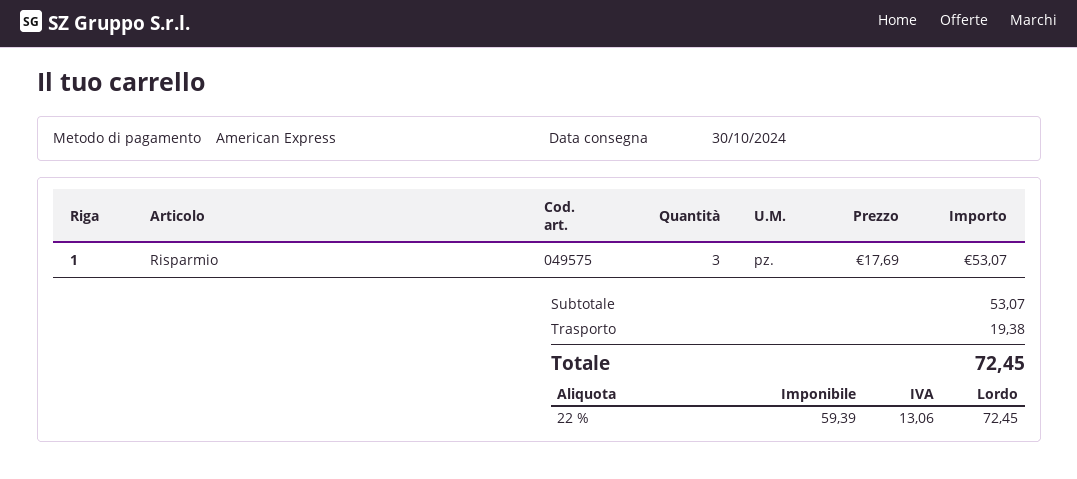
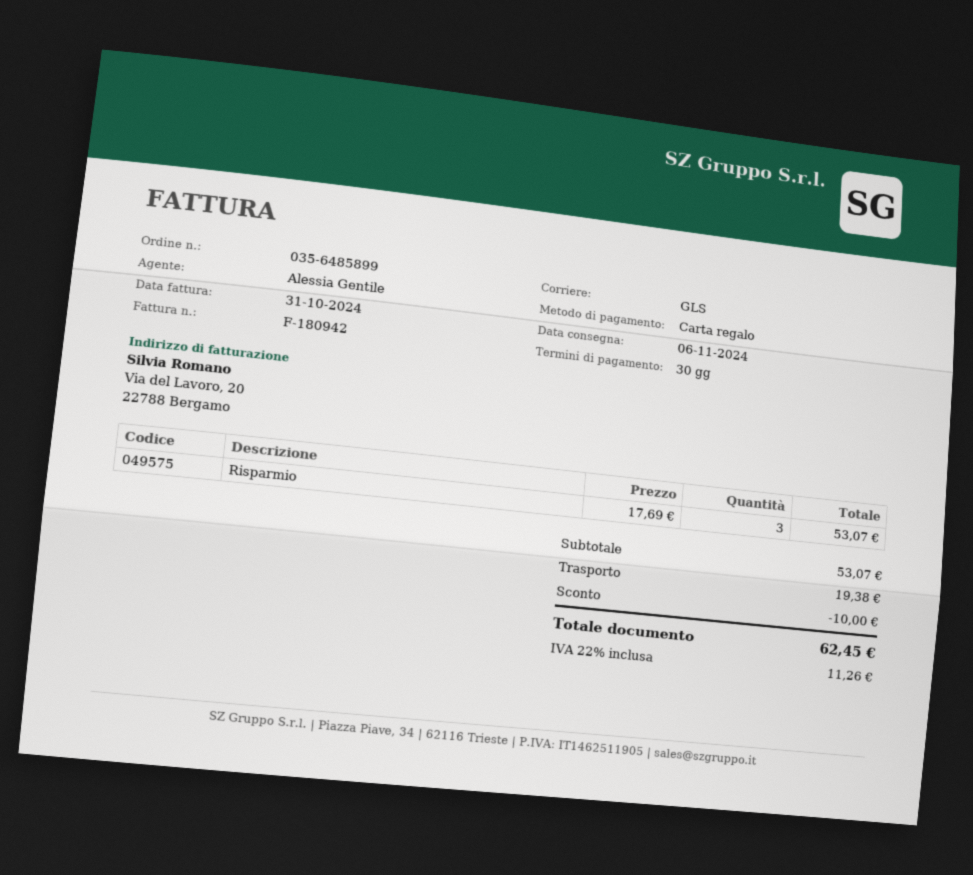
delivery date: 2024-10-30 -> 2024-11-06
payment method: American Express -> gift card
discount: none -> 10.00
tax: 22% = 13.06 -> 22% = 11.26
total: 72.45 -> 62.45

